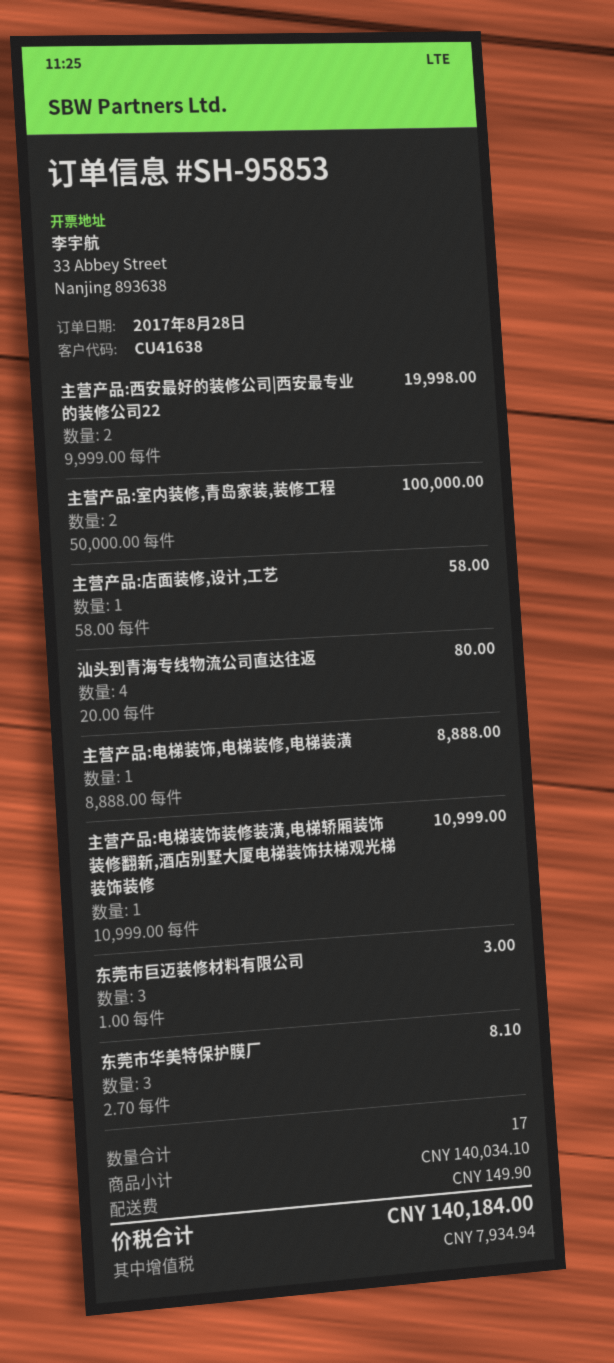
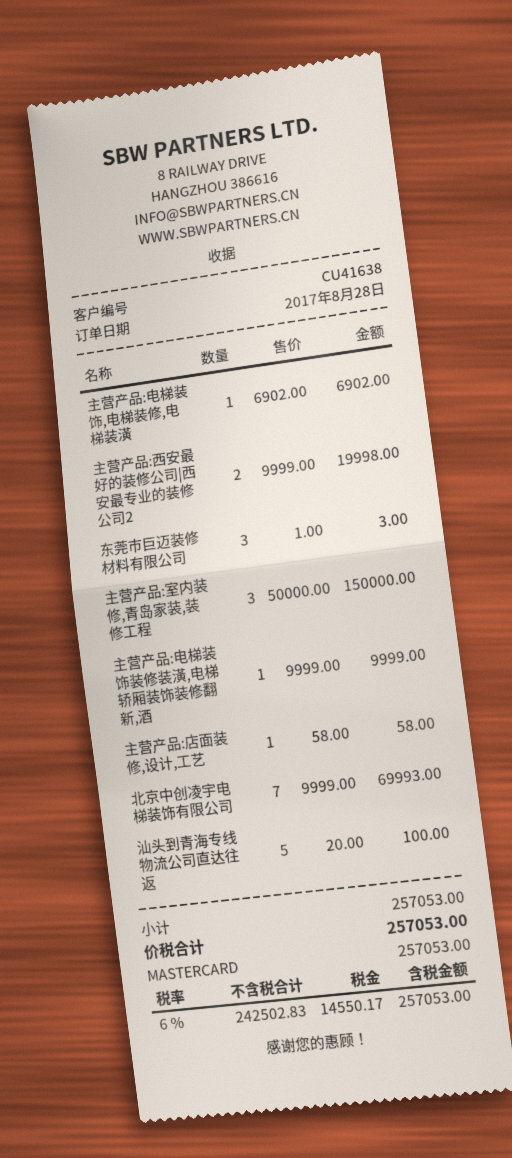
主营产品:室内装修,青岛家装,装修工程: 2 x 50000.00 = 100000.00 -> 3 x 50000.00 = 150000.00
汕头到青海专线物流公司直达往返: 4 x 20.00 = 80.00 -> 5 x 20.00 = 100.00
主营产品:电梯装饰,电梯装修,电梯装潢: 1 x 8888.00 = 8888.00 -> 1 x 6902.00 = 6902.00
主营产品:电梯装饰装修装潢,电梯轿厢装饰装修翻新,酒店别墅大厦电梯装饰扶梯观光梯装饰装修: 1 x 10999.00 = 10999.00 -> 1 x 9999.00 = 9999.00
东莞市华美特保护膜厂: 3 x 2.70 = 8.10 -> none
北京中创凌宇电梯装饰有限公司: none -> 7 x 9999.00 = 69993.00
subtotal: 140034.10 -> 257053.00
shipping: 149.90 -> none
tax: 7934.94 -> 14550.17
total: 140184.00 -> 257053.00

